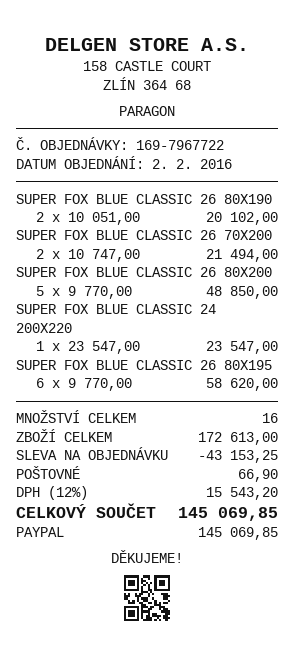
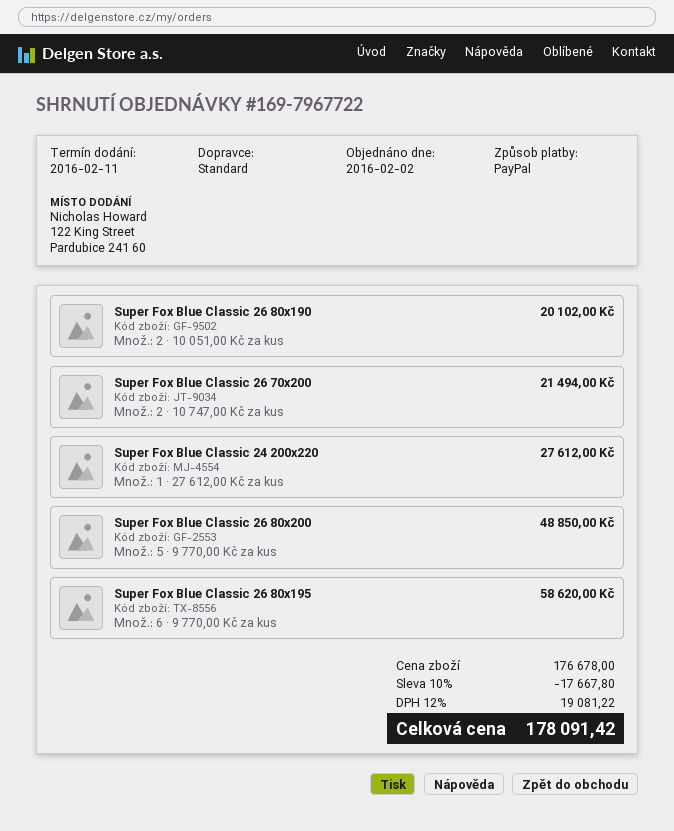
SUPER FOX BLUE CLASSIC 24 200X220: 1 x 23547.00 = 23547.00 -> 1 x 27612.00 = 27612.00
subtotal: 172613.00 -> 176678.00
discount: 43153.25 -> 17667.80
shipping: 66.90 -> none
tax: 12% = 15543.20 -> 12% = 19081.22
total: 145069.85 -> 178091.42

